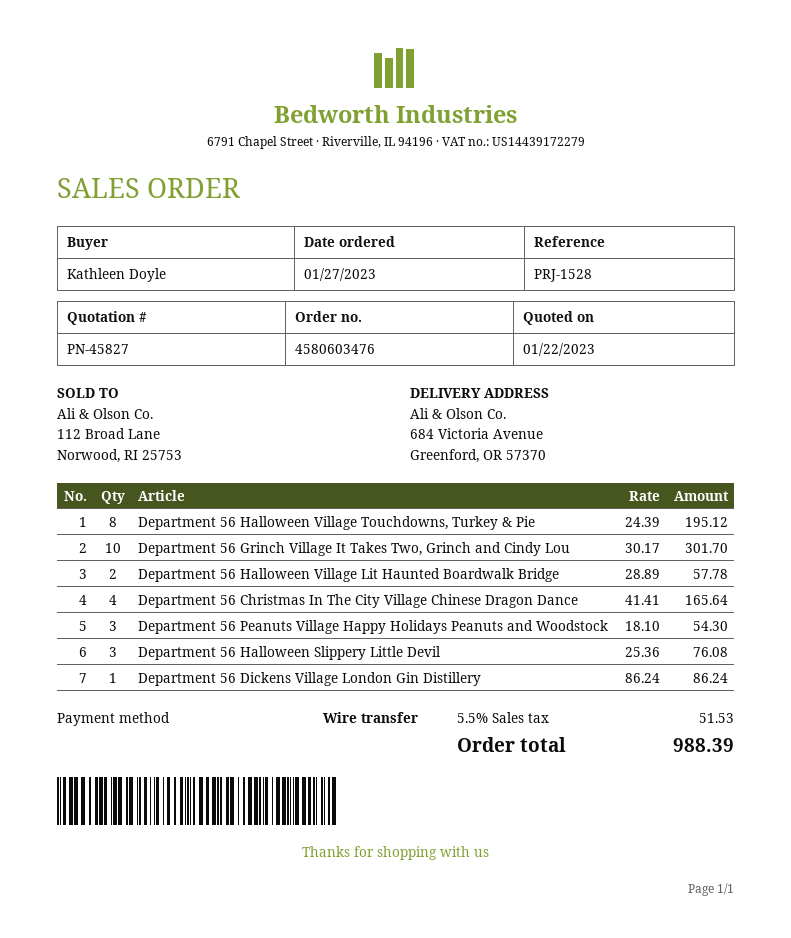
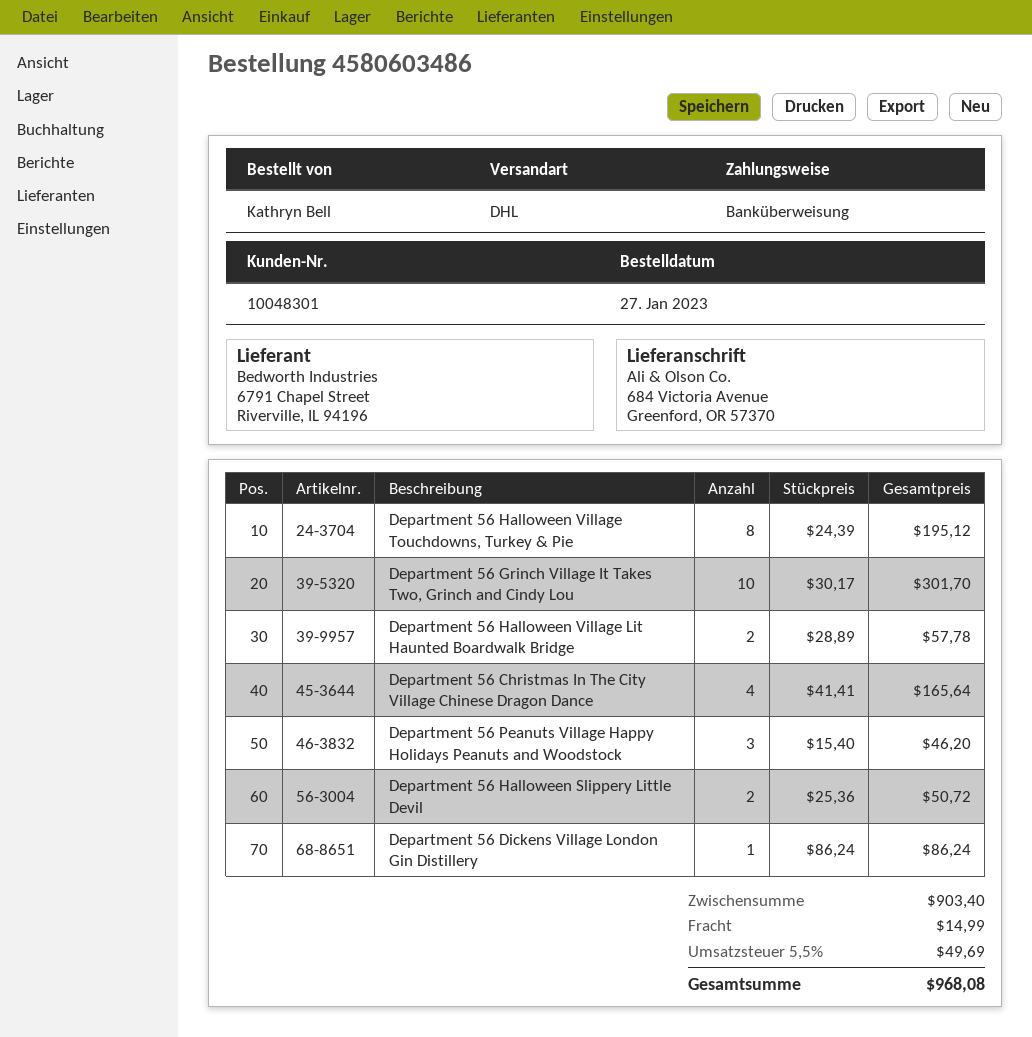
order number: 4580603476 -> 4580603486
ordered by: Kathleen Doyle -> Kathryn Bell
Department 56 Peanuts Village Happy Holidays Peanuts and Woodstock: 3 x 18.10 = 54.30 -> 3 x 15.40 = 46.20
Department 56 Halloween Slippery Little Devil: 3 x 25.36 = 76.08 -> 2 x 25.36 = 50.72
shipping: none -> 14.99
tax: 5.5% = 51.53 -> 5.5% = 49.69
total: 988.39 -> 968.08

